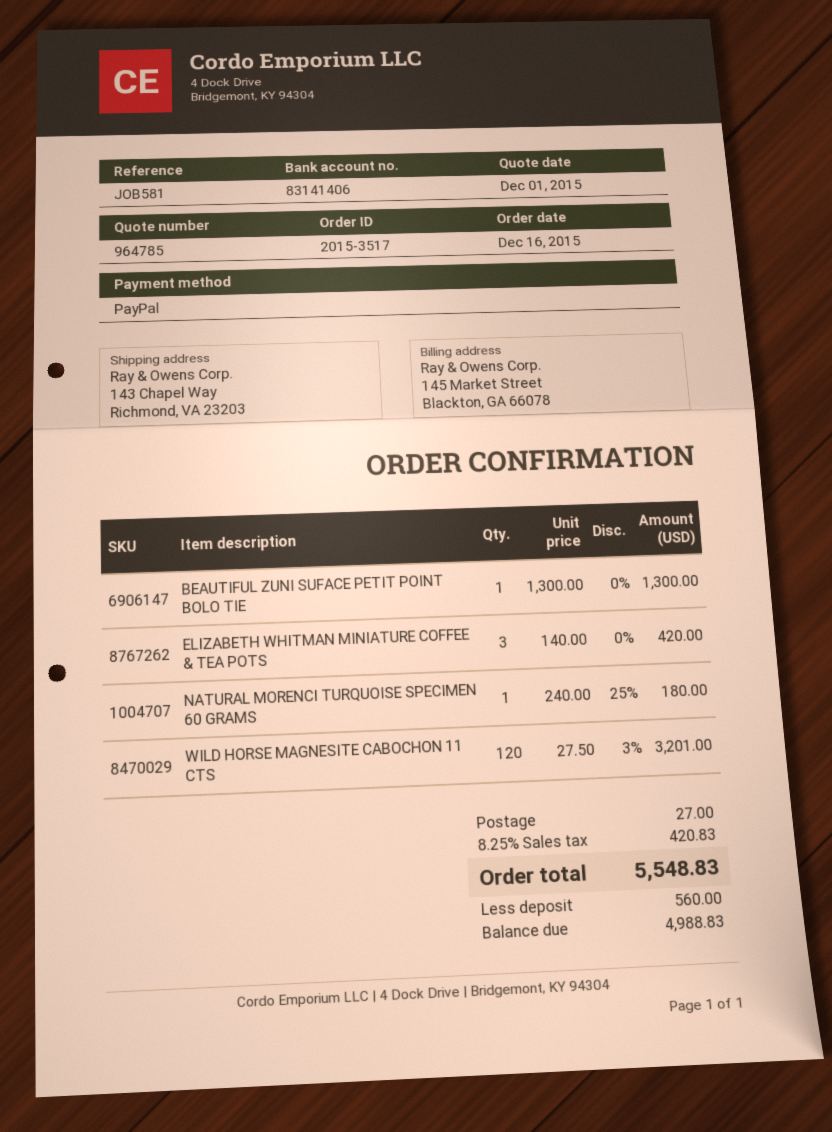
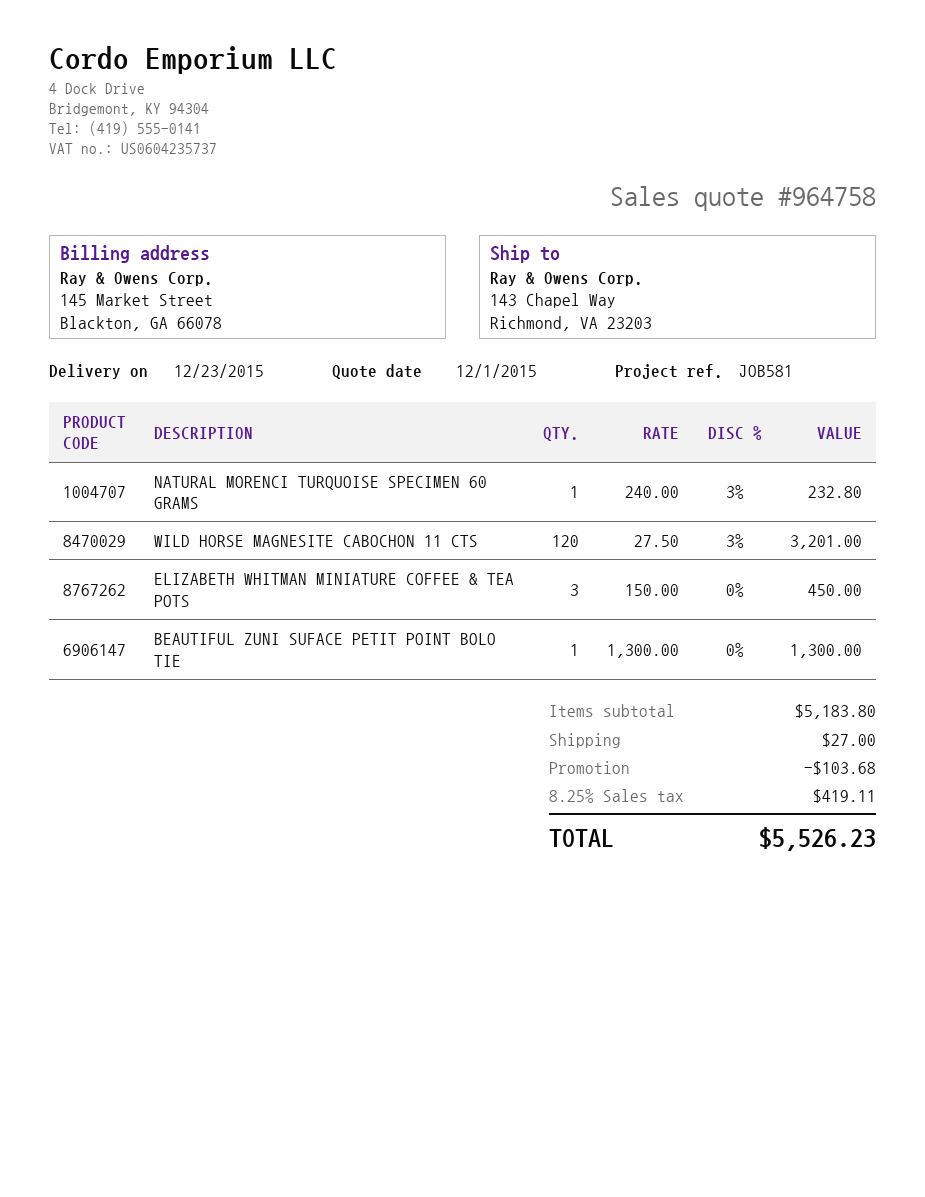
quote number: 964785 -> 964758
ELIZABETH WHITMAN MINIATURE COFFEE & TEA POTS: 3 x 140.00 = 420.00 -> 3 x 150.00 = 450.00
NATURAL MORENCI TURQUOISE SPECIMEN 60 GRAMS: 1 x 240.00 - 25% = 180.00 -> 1 x 240.00 - 3% = 232.80
discount: none -> 103.68
tax: 8.25% = 420.83 -> 8.25% = 419.11
total: 5548.83 -> 5526.23

